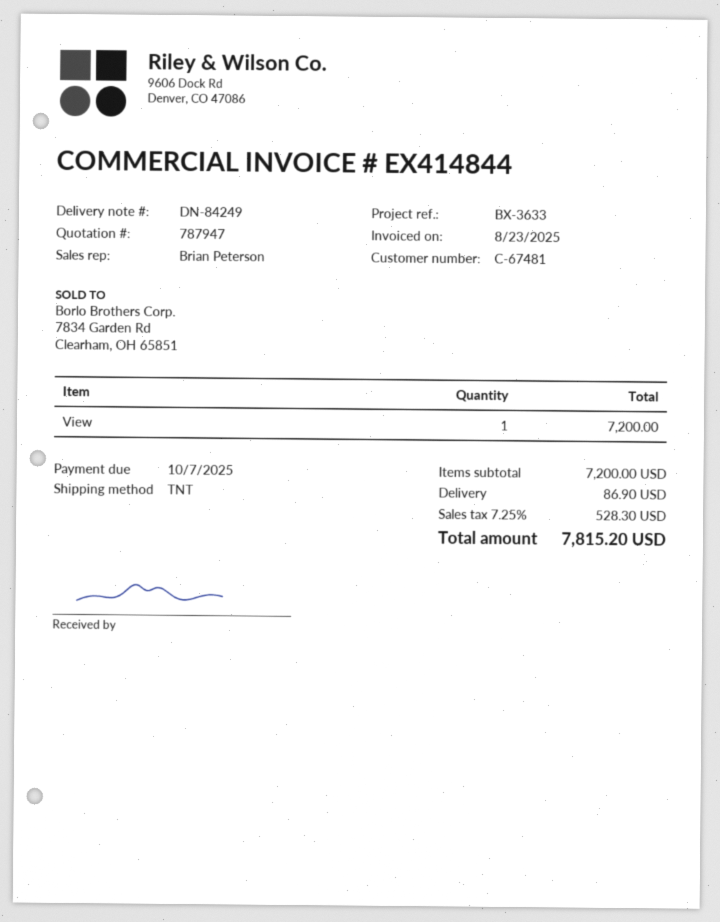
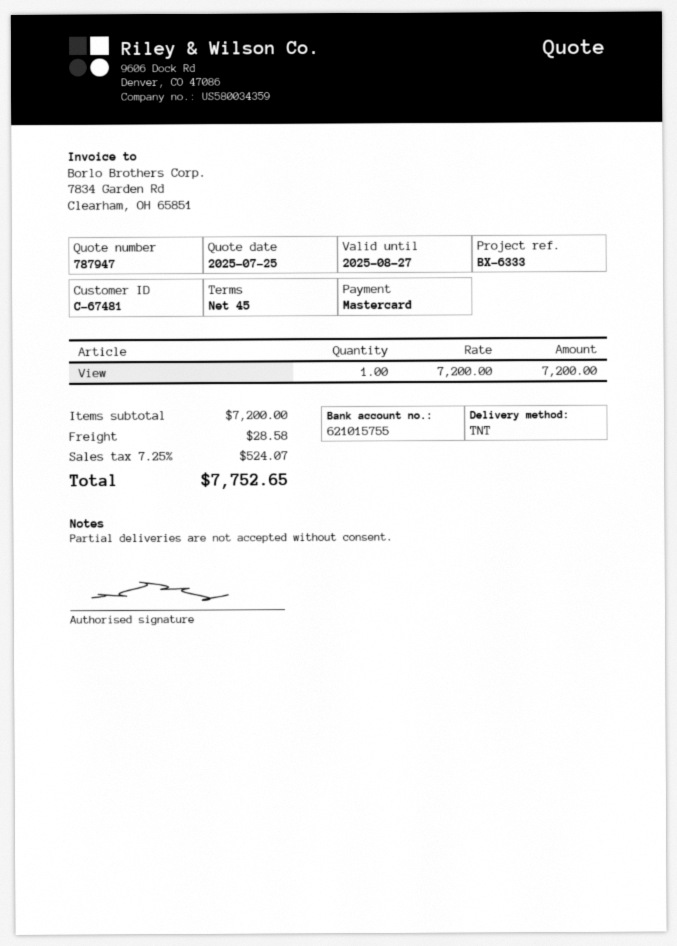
reference: BX-3633 -> BX-6333
shipping: 86.90 -> 28.58
tax: 7.25% = 528.30 -> 7.25% = 524.07
total: 7815.20 -> 7752.65

